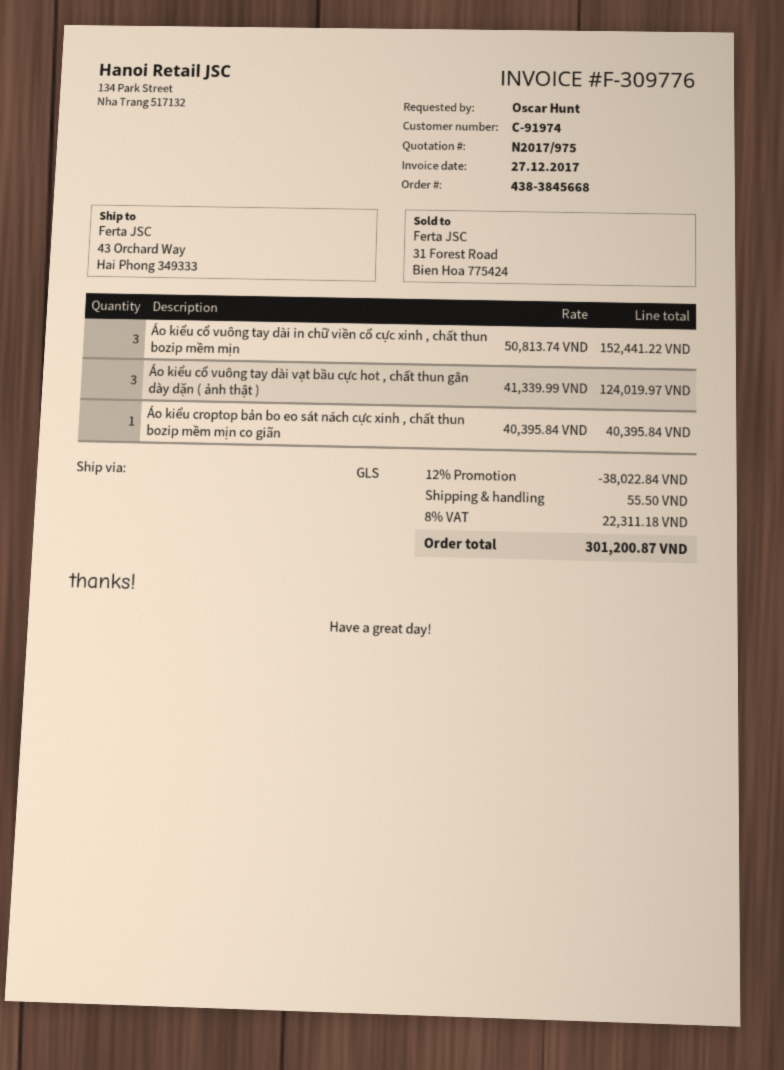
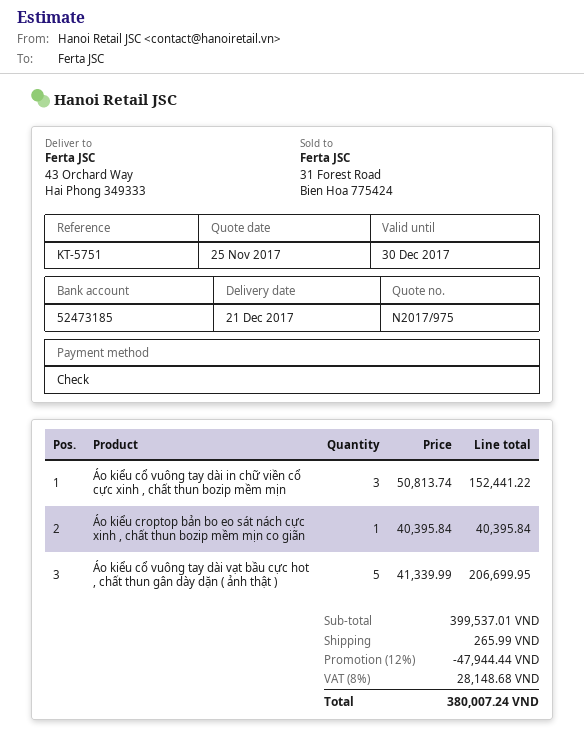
Áo kiểu cổ vuông tay dài vạt bầu cực hot , chất thun gân dày dặn ( ảnh thật ): 3 x 41339.99 = 124019.97 -> 5 x 41339.99 = 206699.95
discount: 12% = 38022.84 -> 12% = 47944.44
shipping: 55.50 -> 265.99
tax: 8% = 22311.18 -> 8% = 28148.68
total: 301200.87 -> 380007.24

